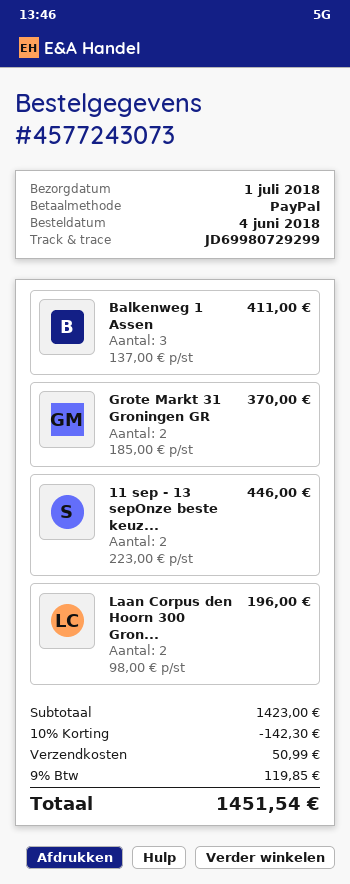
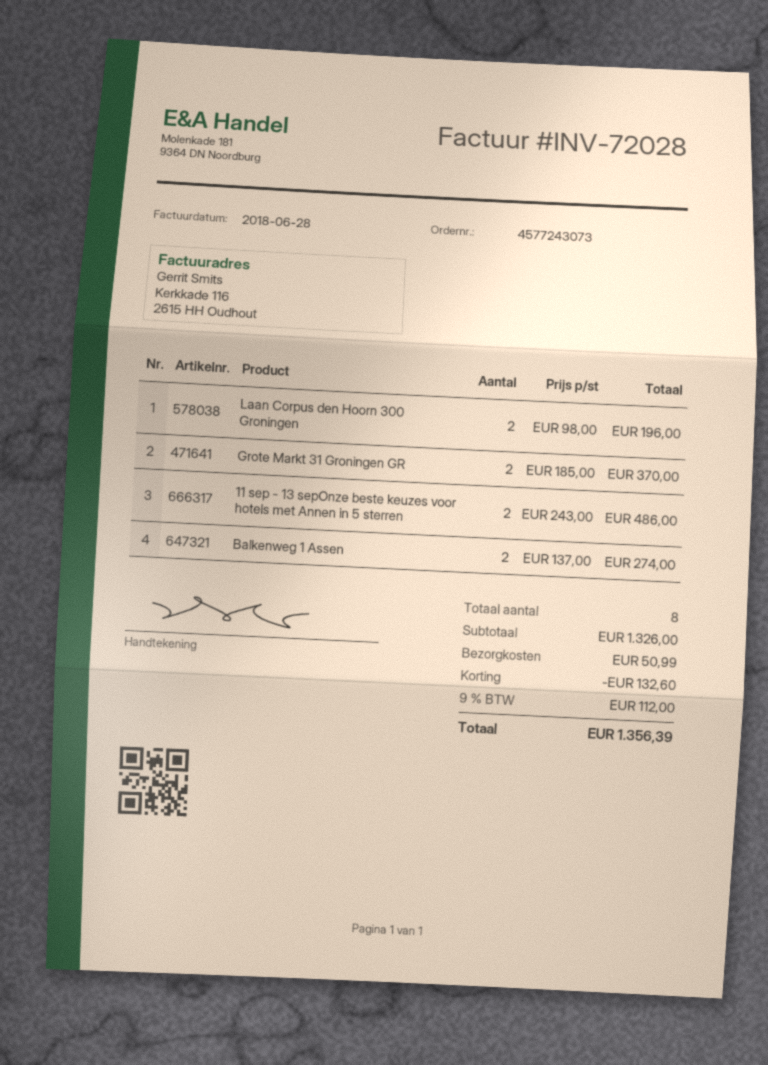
Balkenweg 1 Assen: 3 x 137.00 = 411.00 -> 2 x 137.00 = 274.00
11 sep - 13 sepOnze beste keuz...: 2 x 223.00 = 446.00 -> 2 x 243.00 = 486.00
subtotal: 1423.00 -> 1326.00
discount: 142.30 -> 132.60
tax: 9% = 119.85 -> 9% = 112.00
total: 1451.54 -> 1356.39

